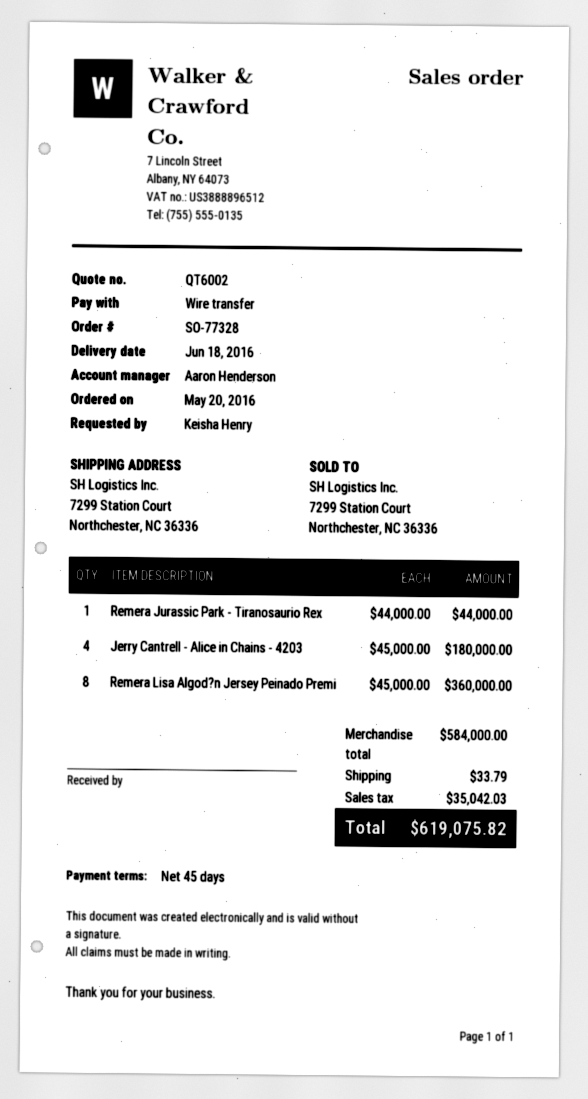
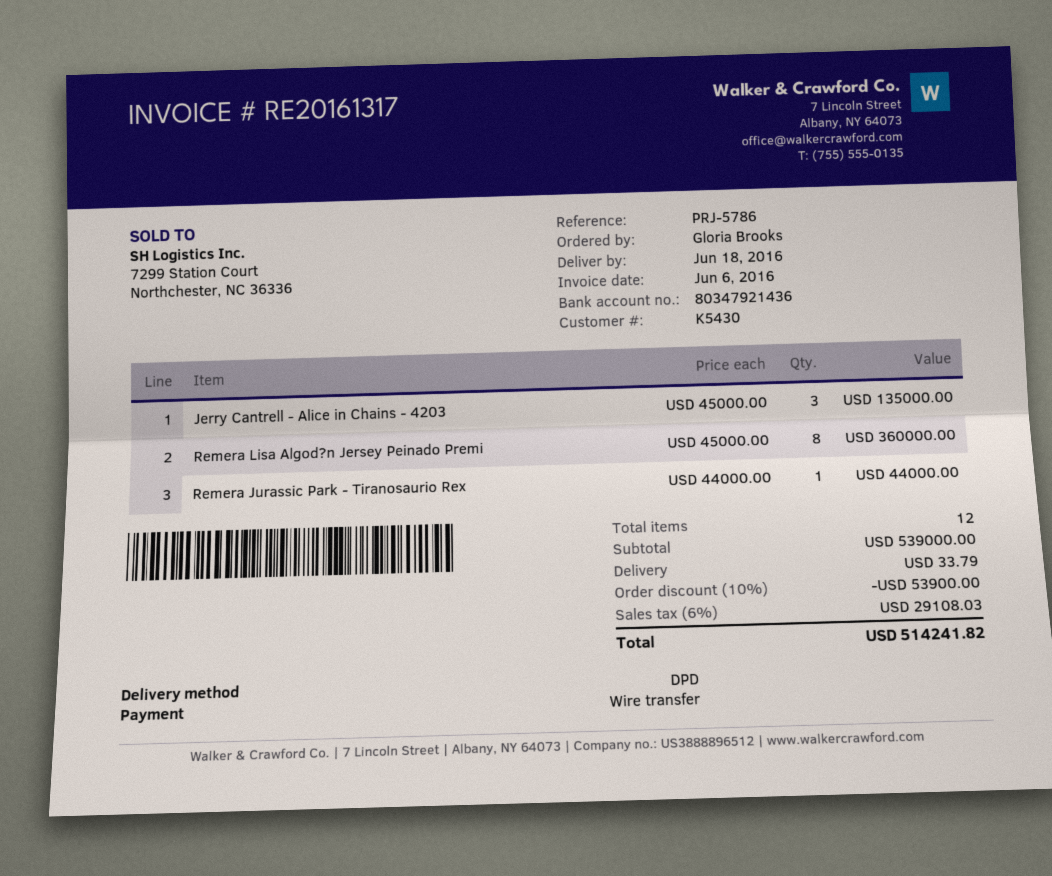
ordered by: Keisha Henry -> Gloria Brooks
Jerry Cantrell - Alice in Chains - 4203: 4 x 45000.00 = 180000.00 -> 3 x 45000.00 = 135000.00
subtotal: 584000.00 -> 539000.00
discount: none -> 10% = 53900.00
tax: 35042.03 -> 29108.03
total: 619075.82 -> 514241.82

